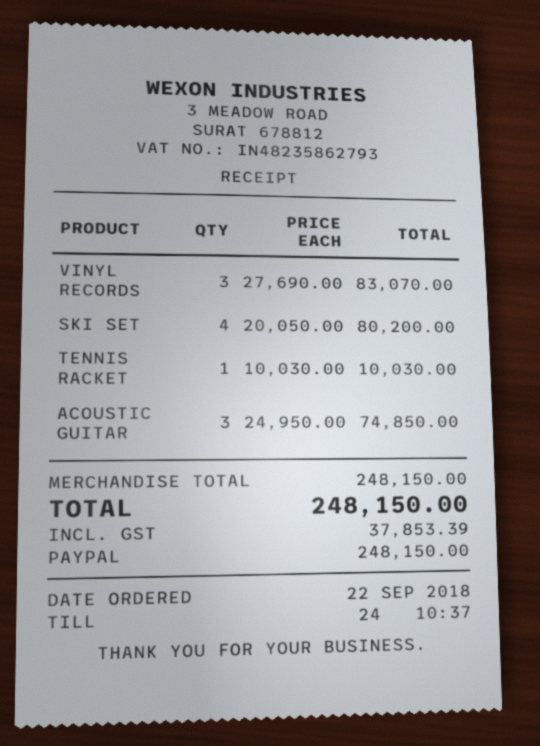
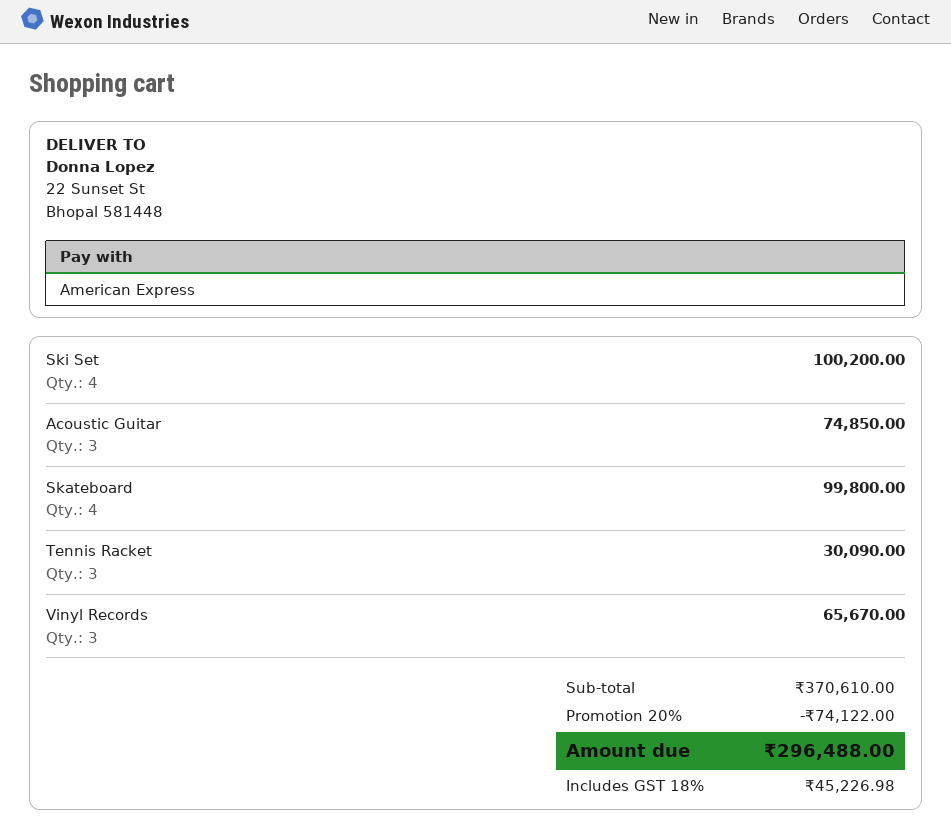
payment method: PayPal -> American Express
VINYL RECORDS: 3 for 83070.00 -> 3 for 65670.00
SKI SET: 4 for 80200.00 -> 4 for 100200.00
TENNIS RACKET: 1 for 10030.00 -> 3 for 30090.00
Skateboard: none -> 4 for 99800.00
subtotal: 248150.00 -> 370610.00
discount: none -> 20% = 74122.00
tax: 37853.39 -> 45226.98
total: 248150.00 -> 296488.00

